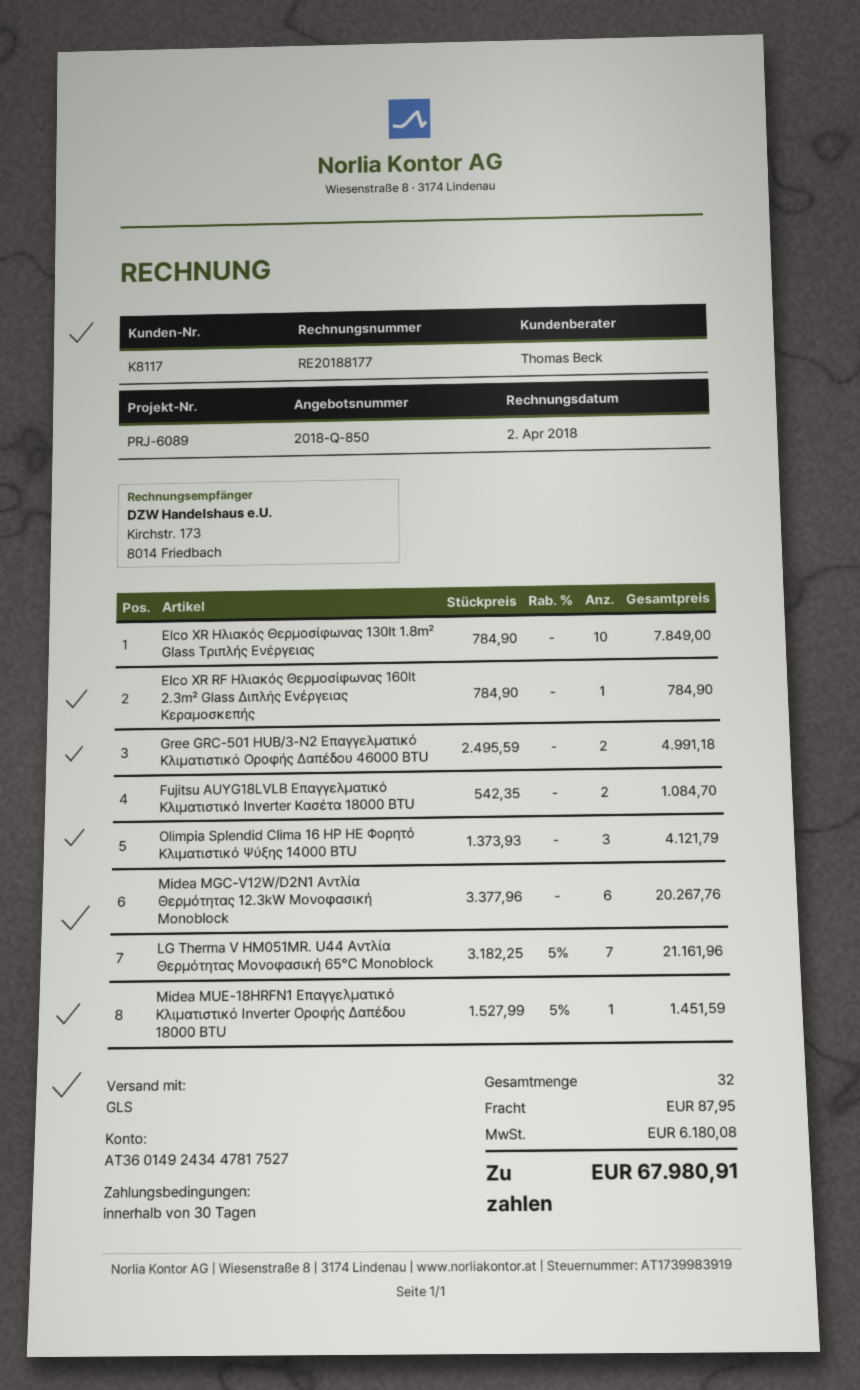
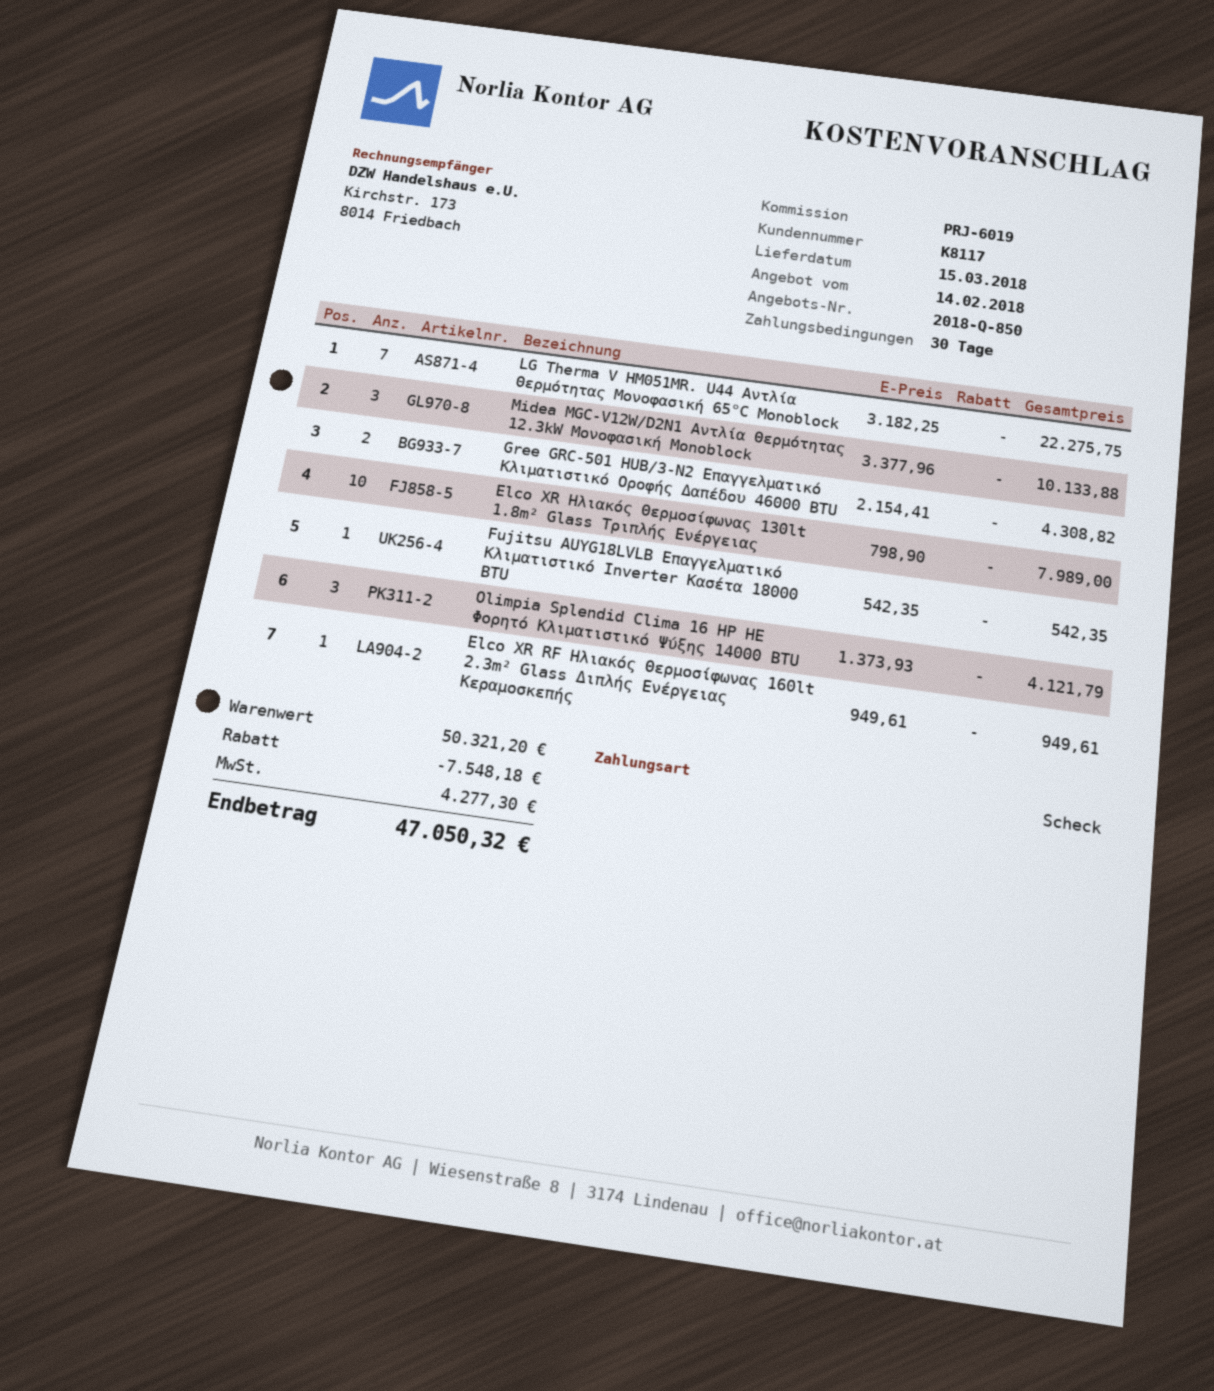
reference: PRJ-6089 -> PRJ-6019
Elco XR Ηλιακός Θερμοσίφωνας 130lt 1.8m² Glass Tριπλής Ενέργειας: 10 x 784.90 = 7849.00 -> 10 x 798.90 = 7989.00
Elco XR RF Ηλιακός Θερμοσίφωνας 160lt 2.3m² Glass Διπλής Ενέργειας Κεραμοσκεπής: 1 x 784.90 = 784.90 -> 1 x 949.61 = 949.61
Gree GRC-501 HUB/3-N2 Επαγγελματικό Κλιματιστικό Οροφής Δαπέδου 46000 BTU: 2 x 2495.59 = 4991.18 -> 2 x 2154.41 = 4308.82
Fujitsu AUYG18LVLB Επαγγελματικό Κλιματιστικό Inverter Κασέτα 18000 BTU: 2 x 542.35 = 1084.70 -> 1 x 542.35 = 542.35
Midea MGC-V12W/D2N1 Αντλία Θερμότητας 12.3kW Μονοφασική Monoblock: 6 x 3377.96 = 20267.76 -> 3 x 3377.96 = 10133.88
LG Therma V HM051MR. U44 Αντλία Θερμότητας Μονοφασική 65°C Monoblock: 7 x 3182.25 - 5% = 21161.96 -> 7 x 3182.25 = 22275.75
Midea MUE-18HRFN1 Επαγγελματικό Κλιματιστικό Inverter Οροφής Δαπέδου 18000 BTU: 1 x 1527.99 - 5% = 1451.59 -> none
discount: none -> 7548.18
shipping: 87.95 -> none
tax: 6180.08 -> 4277.30
total: 67980.91 -> 47050.32

